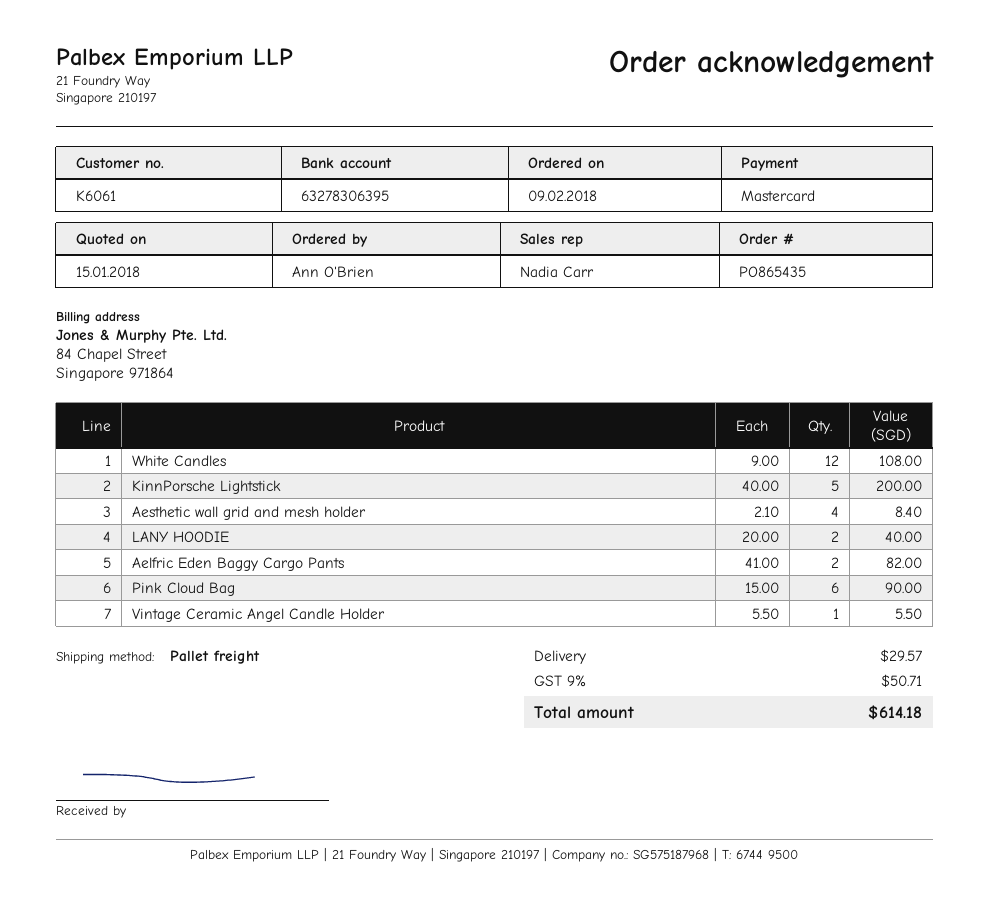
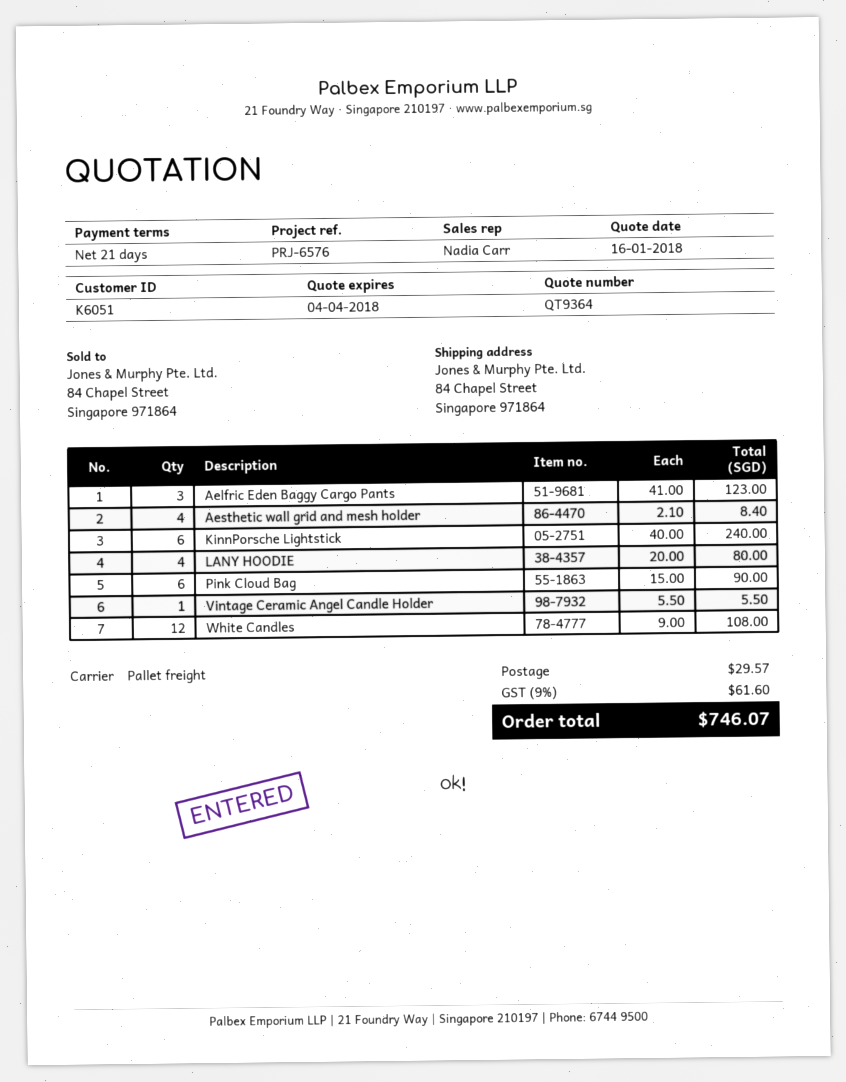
quote date: 2018-01-15 -> 2018-01-16
customer number: K6061 -> K6051
KinnPorsche Lightstick: 5 x 40.00 = 200.00 -> 6 x 40.00 = 240.00
LANY HOODIE: 2 x 20.00 = 40.00 -> 4 x 20.00 = 80.00
Aelfric Eden Baggy Cargo Pants: 2 x 41.00 = 82.00 -> 3 x 41.00 = 123.00
tax: 9% = 50.71 -> 9% = 61.60
total: 614.18 -> 746.07

